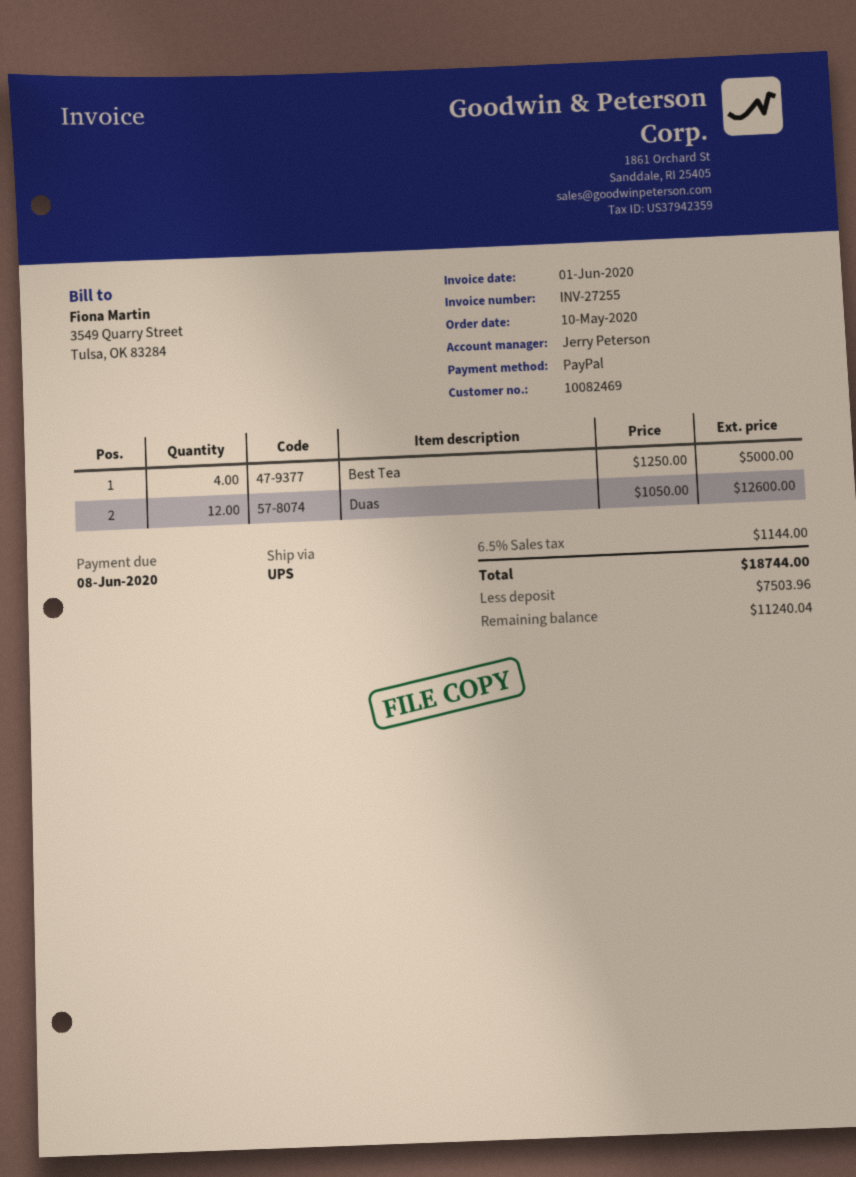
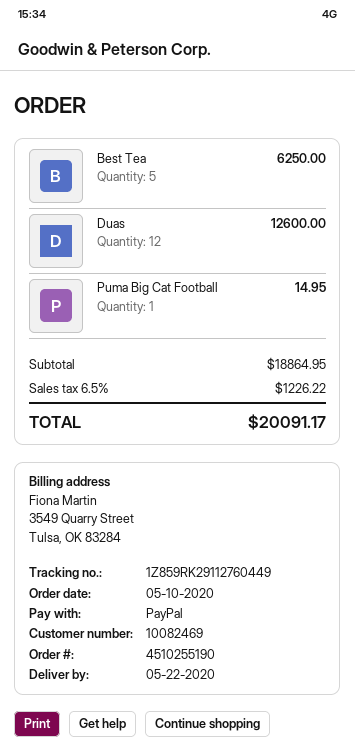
Best Tea: 4 for 5000.00 -> 5 for 6250.00
Puma Big Cat Football: none -> 1 for 14.95
tax: 6.5% = 1144.00 -> 6.5% = 1226.22
total: 18744.00 -> 20091.17

